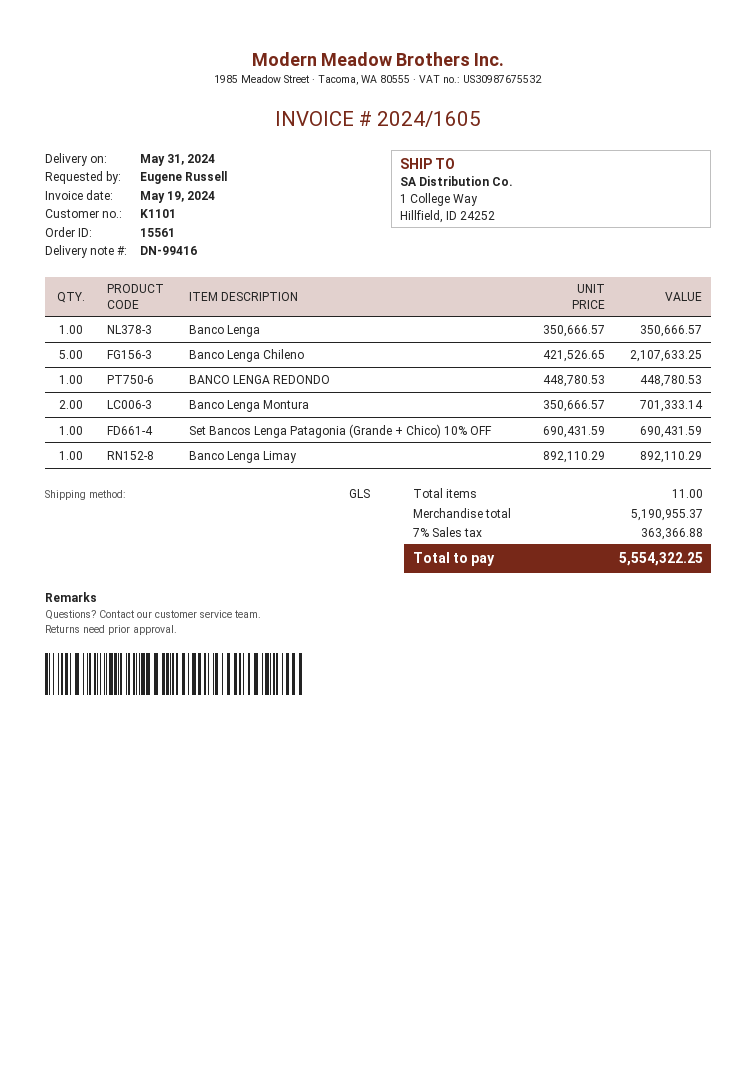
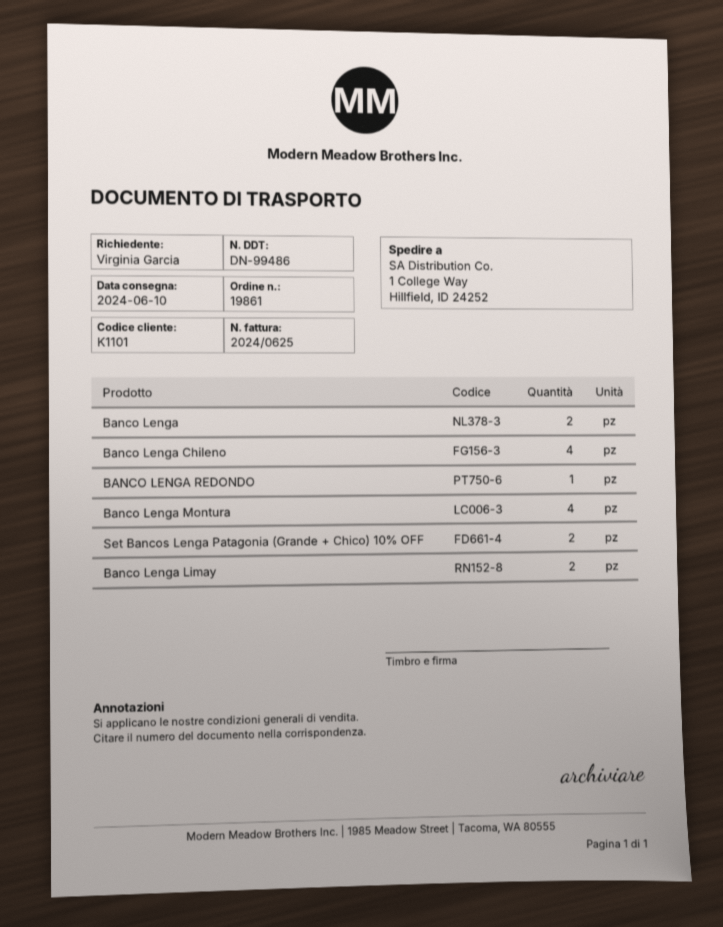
order number: 15561 -> 19861
delivery note number: DN-99416 -> DN-99486
delivery date: 2024-05-31 -> 2024-06-10
invoice number: 2024/1605 -> 2024/0625
ordered by: Eugene Russell -> Virginia Garcia
Banco Lenga: 1 -> 2
Banco Lenga Chileno: 5 -> 4
Banco Lenga Montura: 2 -> 4
Set Bancos Lenga Patagonia (Grande + Chico) 10% OFF: 1 -> 2
Banco Lenga Limay: 1 -> 2

